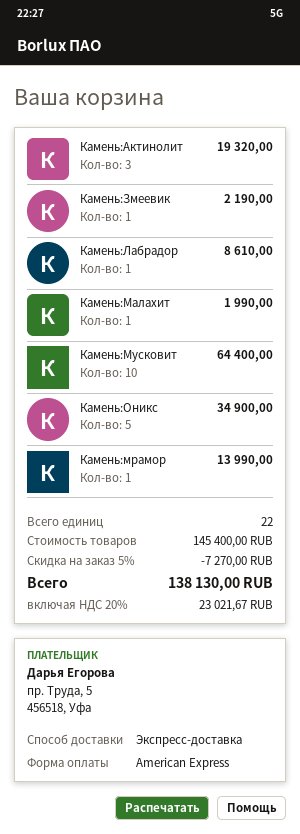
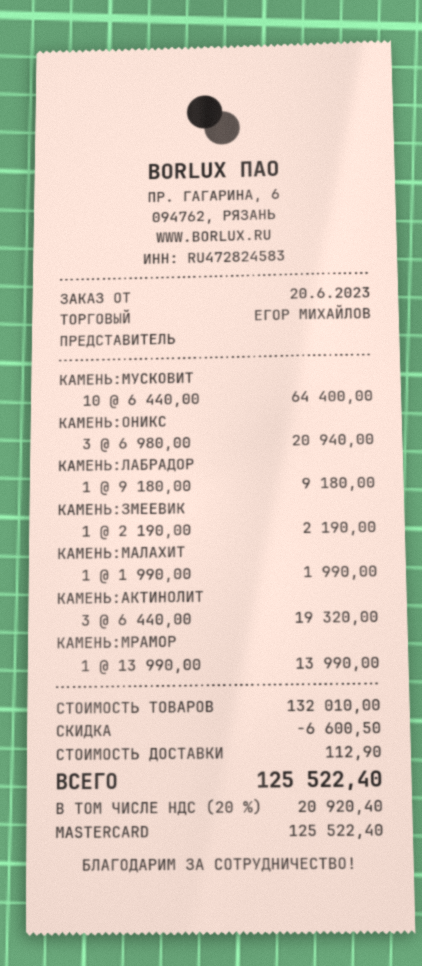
payment method: American Express -> Mastercard
Камень:Лабрадор: 1 for 8610.00 -> 1 for 9180.00
Камень:Оникс: 5 for 34900.00 -> 3 for 20940.00
subtotal: 145400.00 -> 132010.00
discount: 7270.00 -> 6600.50
shipping: none -> 112.90
tax: 20% = 23021.67 -> 20% = 20920.40
total: 138130.00 -> 125522.40

